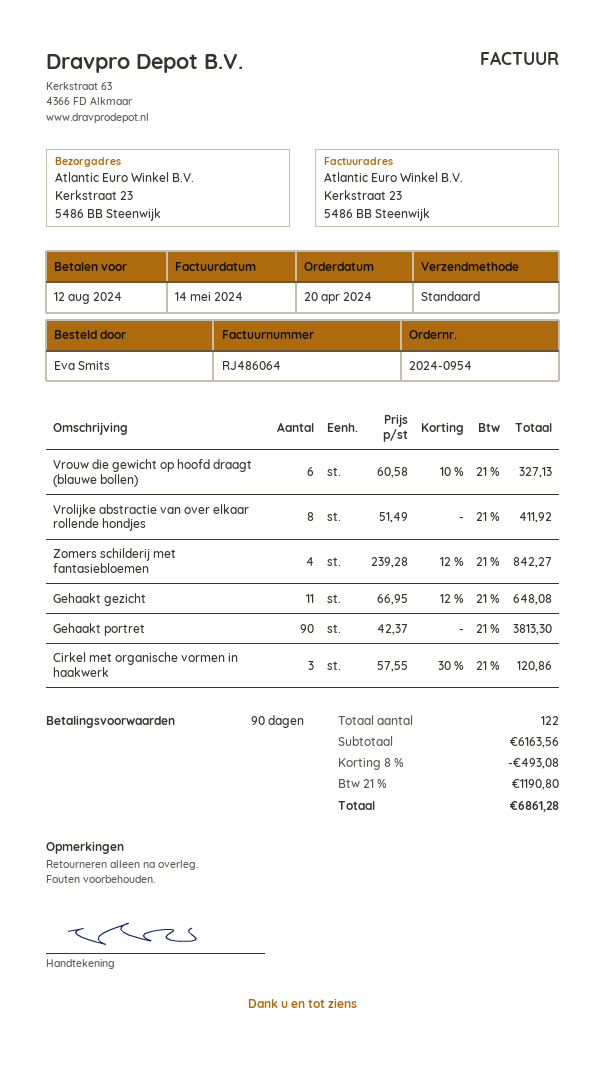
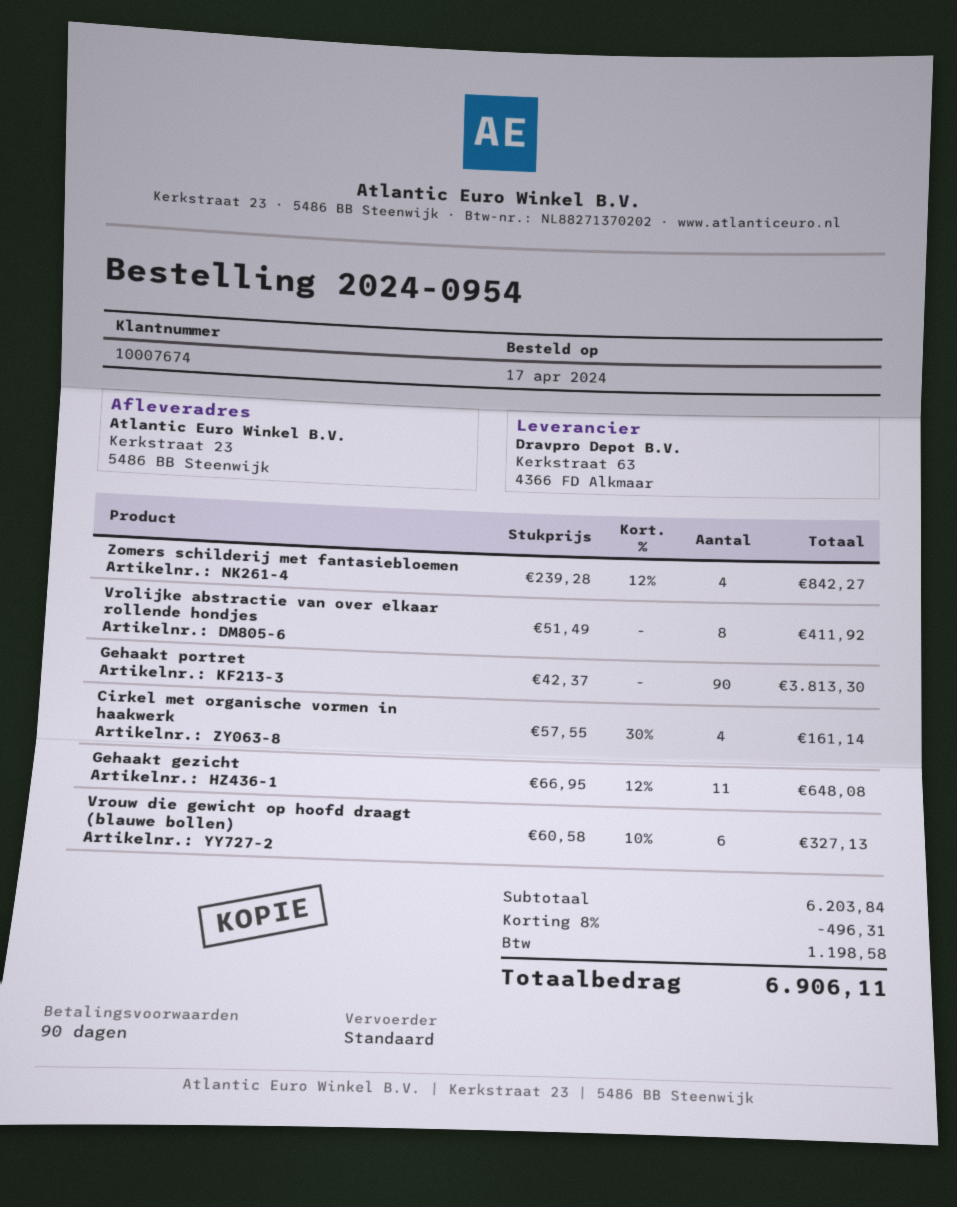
order date: 2024-04-20 -> 2024-04-17
Cirkel met organische vormen in haakwerk: 3 x 57.55 - 30% = 120.86 -> 4 x 57.55 - 30% = 161.14
subtotal: 6163.56 -> 6203.84
discount: 8% = 493.08 -> 8% = 496.31
tax: 1190.80 -> 1198.58
total: 6861.28 -> 6906.11

